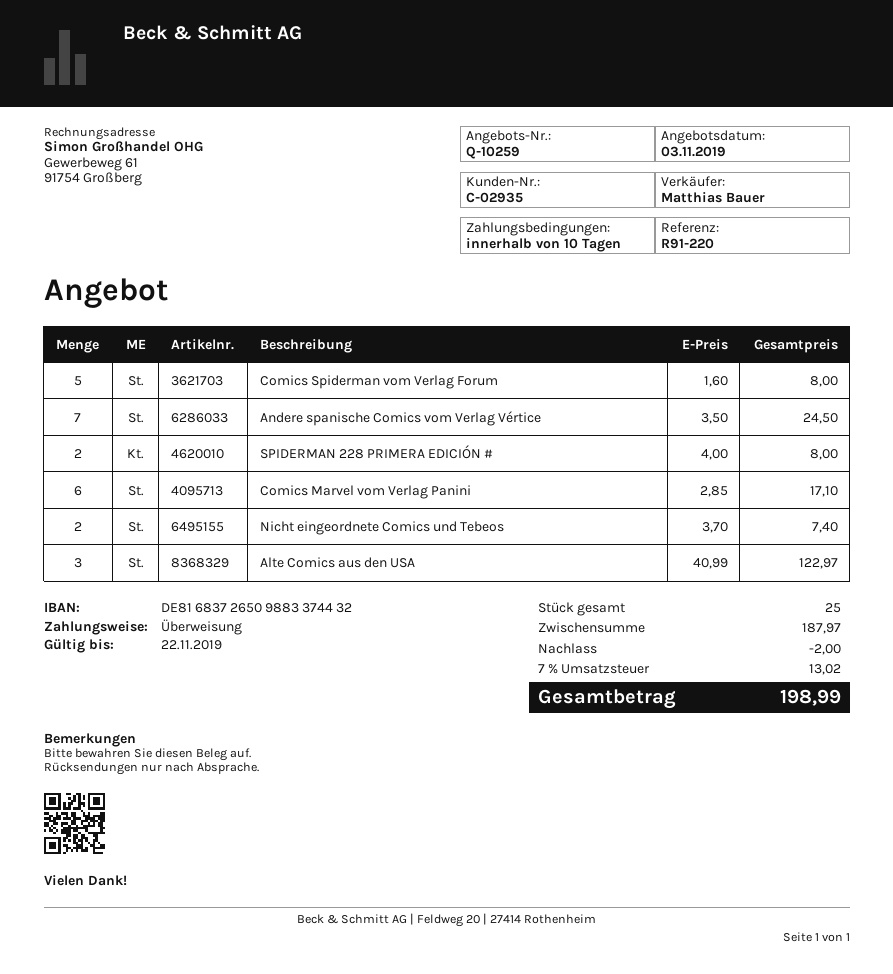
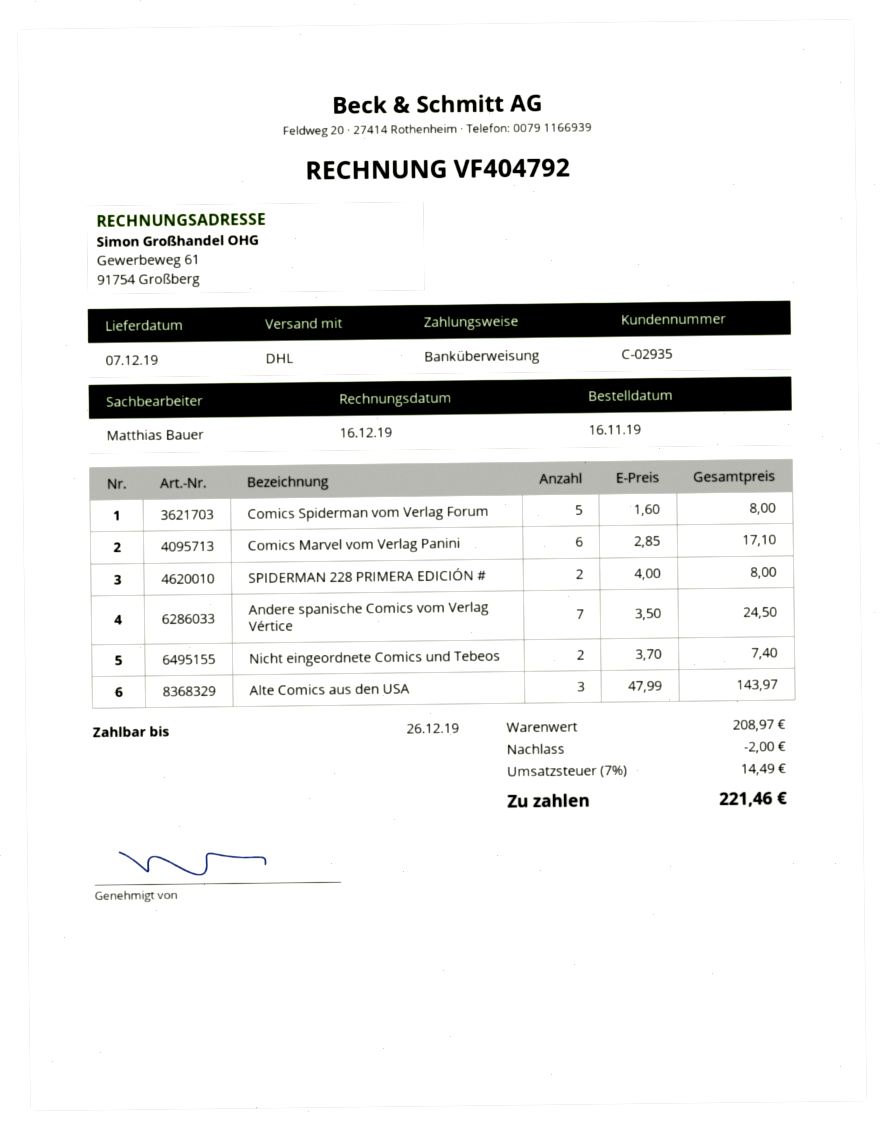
Alte Comics aus den USA: 3 x 40.99 = 122.97 -> 3 x 47.99 = 143.97
subtotal: 187.97 -> 208.97
tax: 7% = 13.02 -> 7% = 14.49
total: 198.99 -> 221.46

